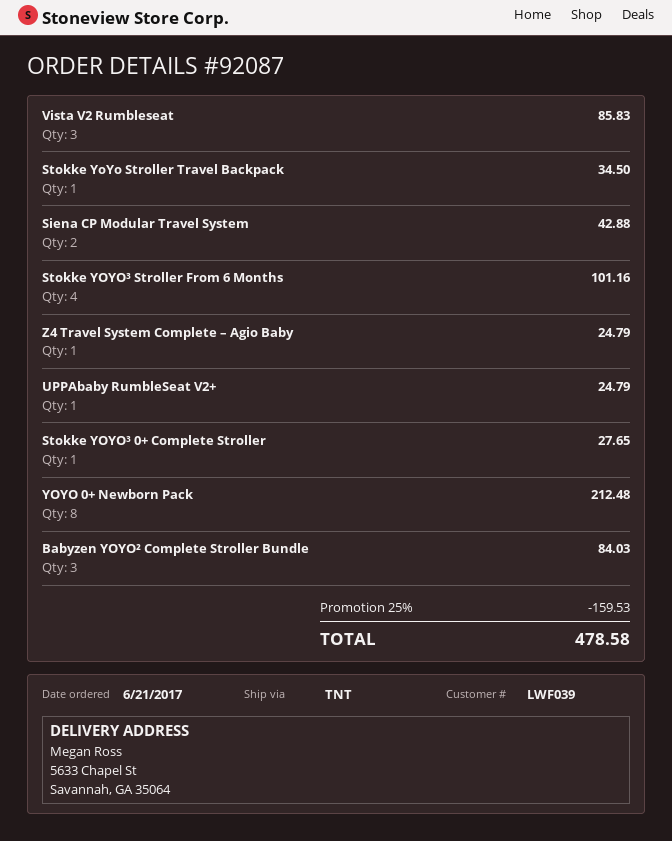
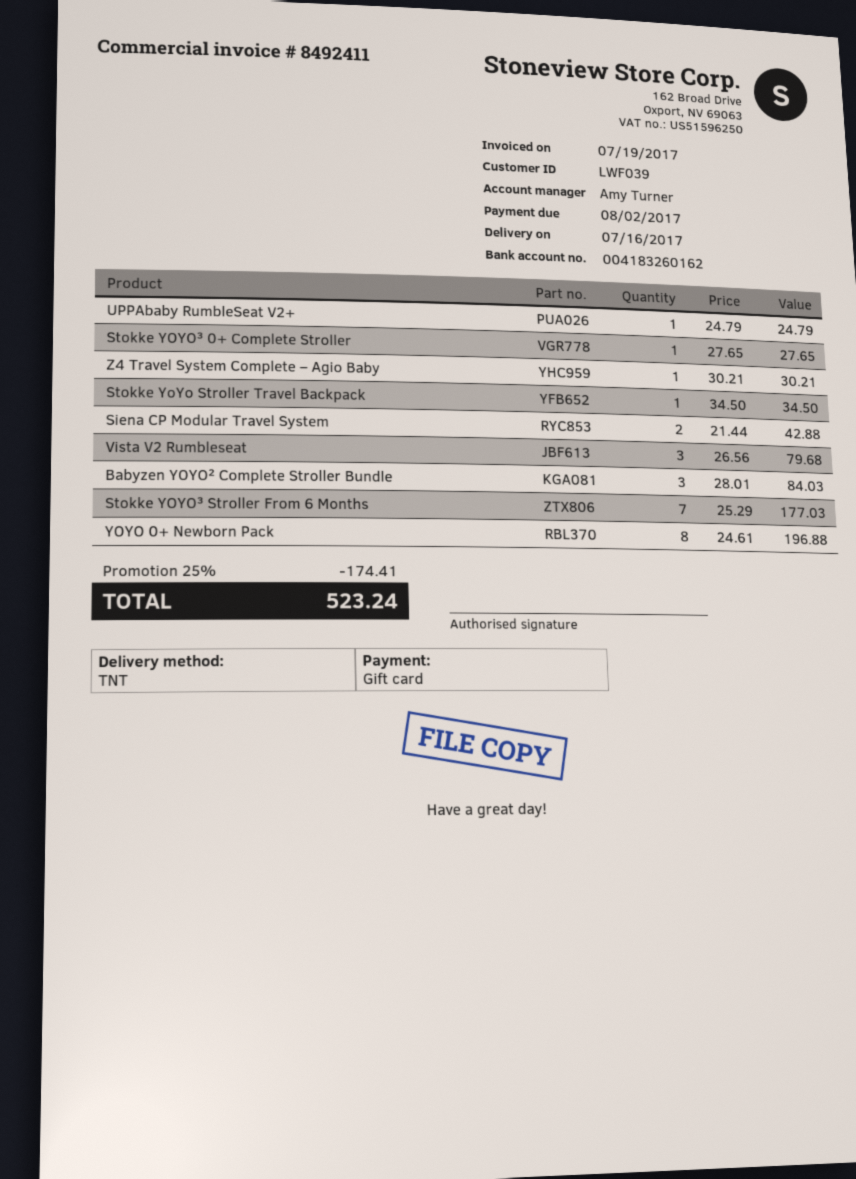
Vista V2 Rumbleseat: 3 for 85.83 -> 3 for 79.68
Stokke YOYO³ Stroller From 6 Months: 4 for 101.16 -> 7 for 177.03
Z4 Travel System Complete – Agio Baby: 1 for 24.79 -> 1 for 30.21
YOYO 0+ Newborn Pack: 8 for 212.48 -> 8 for 196.88
discount: 25% = 159.53 -> 25% = 174.41
total: 478.58 -> 523.24

